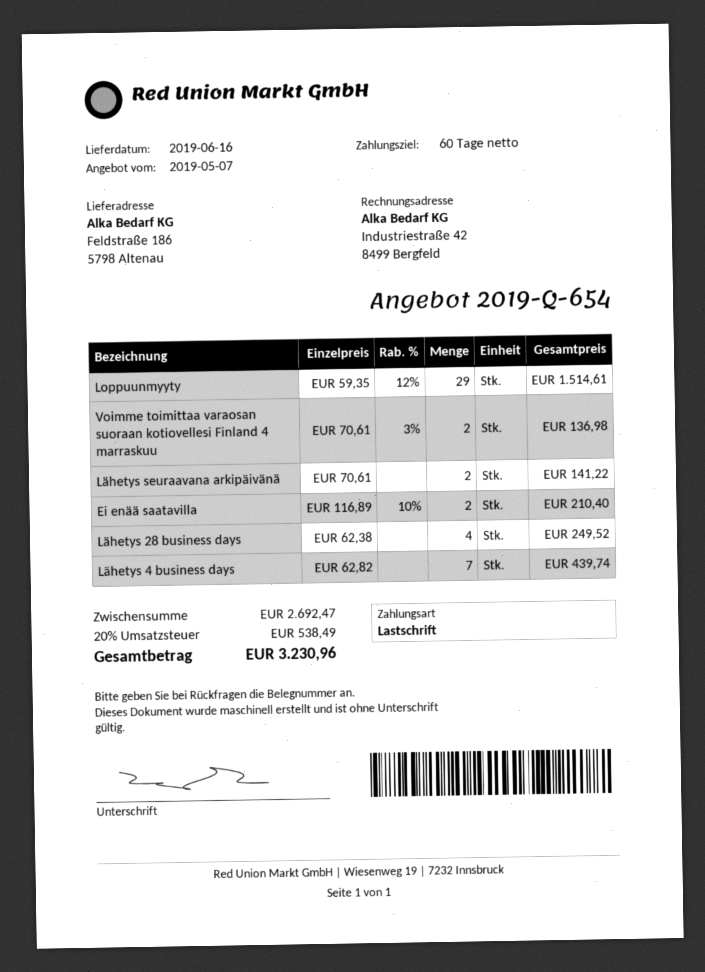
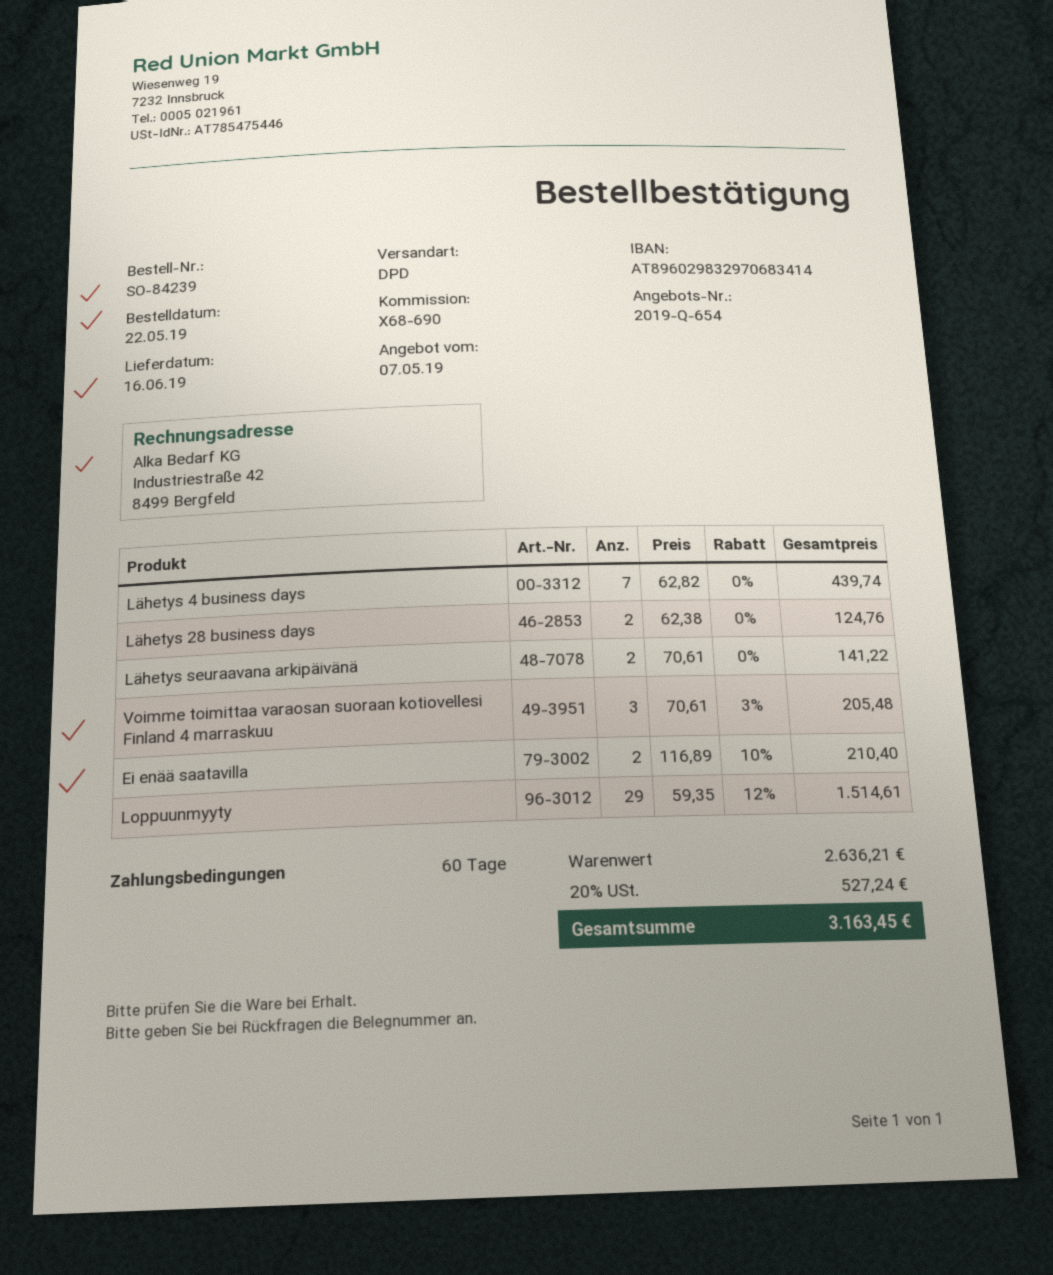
Voimme toimittaa varaosan suoraan kotiovellesi Finland 4 marraskuu: 2 x 70.61 - 3% = 136.98 -> 3 x 70.61 - 3% = 205.48
Lähetys 28 business days: 4 x 62.38 = 249.52 -> 2 x 62.38 = 124.76
subtotal: 2692.47 -> 2636.21
tax: 20% = 538.49 -> 20% = 527.24
total: 3230.96 -> 3163.45

